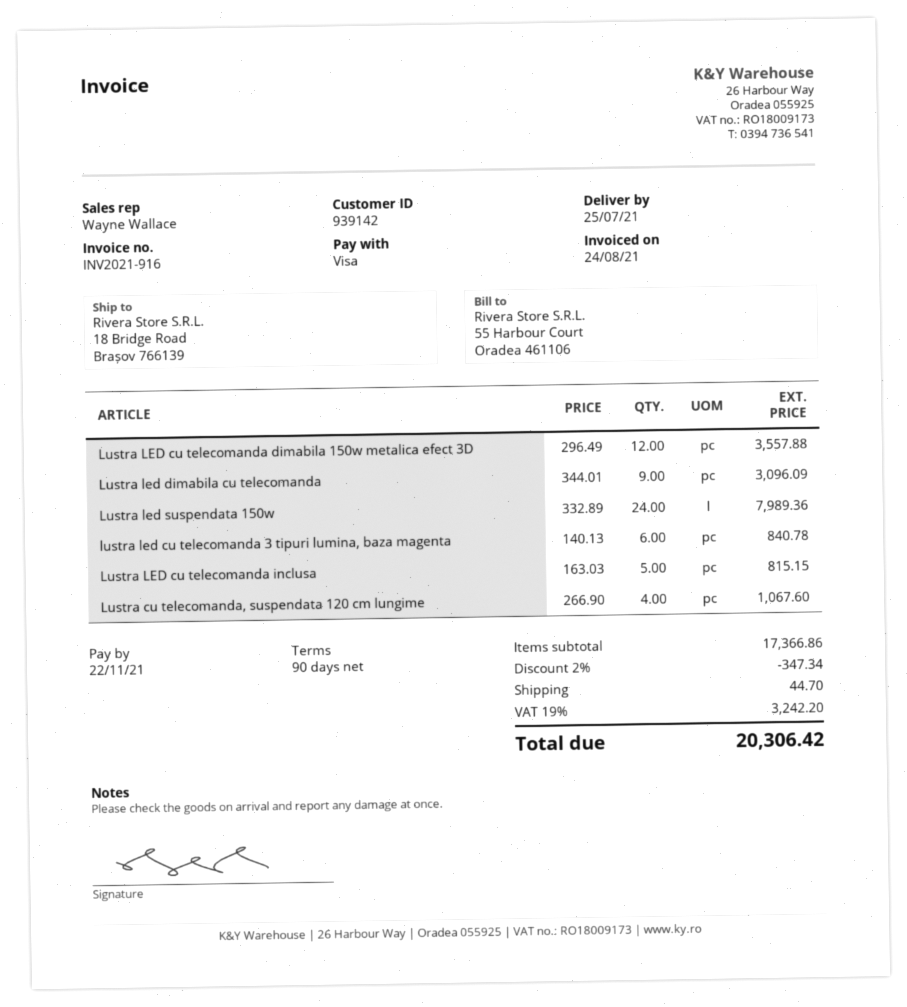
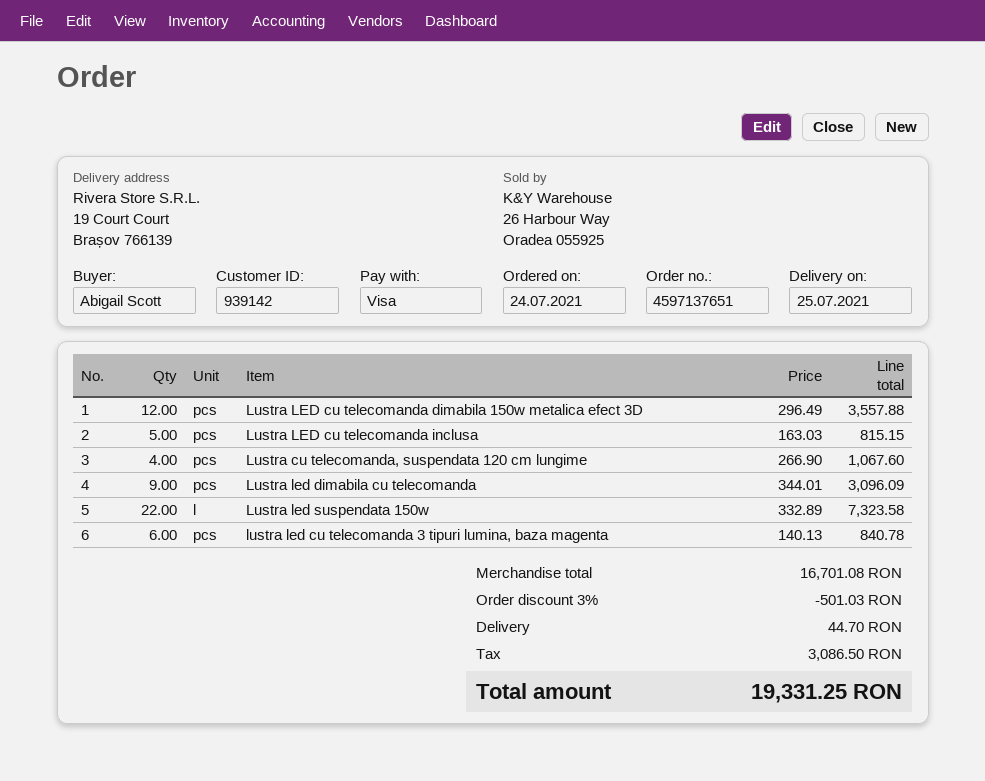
ship to: 18 Bridge Road, Brașov 766139 -> 19 Court Court, Brașov 766139
Lustra led suspendata 150w: 24 x 332.89 = 7989.36 -> 22 x 332.89 = 7323.58
subtotal: 17366.86 -> 16701.08
discount: 2% = 347.34 -> 3% = 501.03
tax: 3242.20 -> 3086.50
total: 20306.42 -> 19331.25

